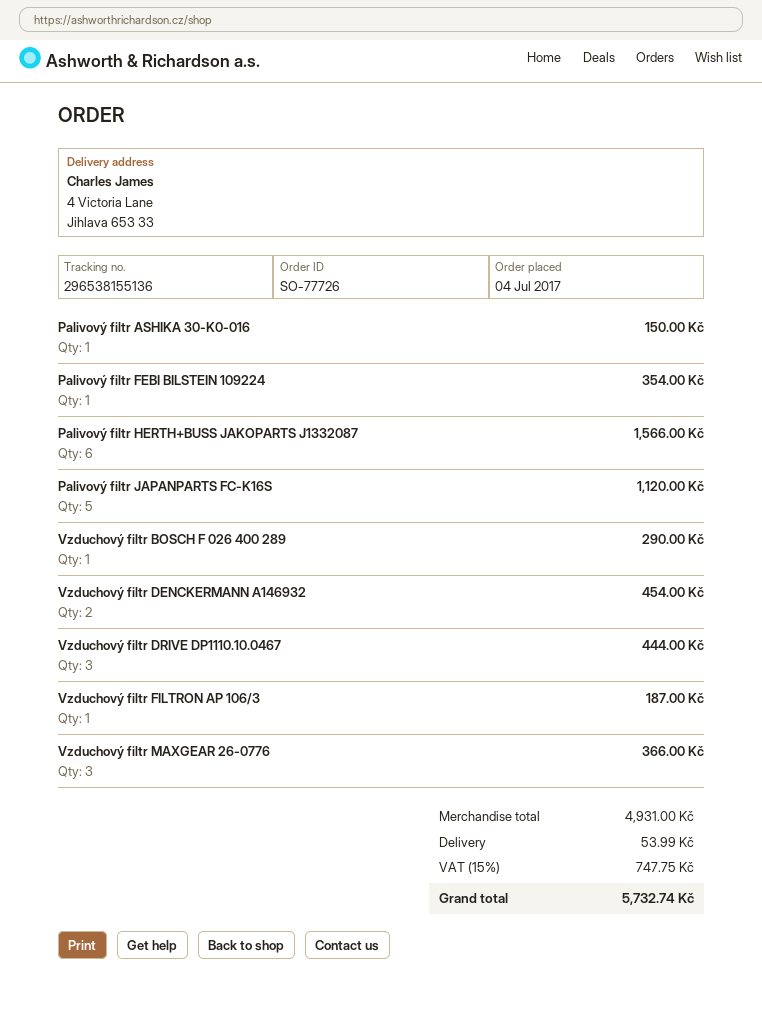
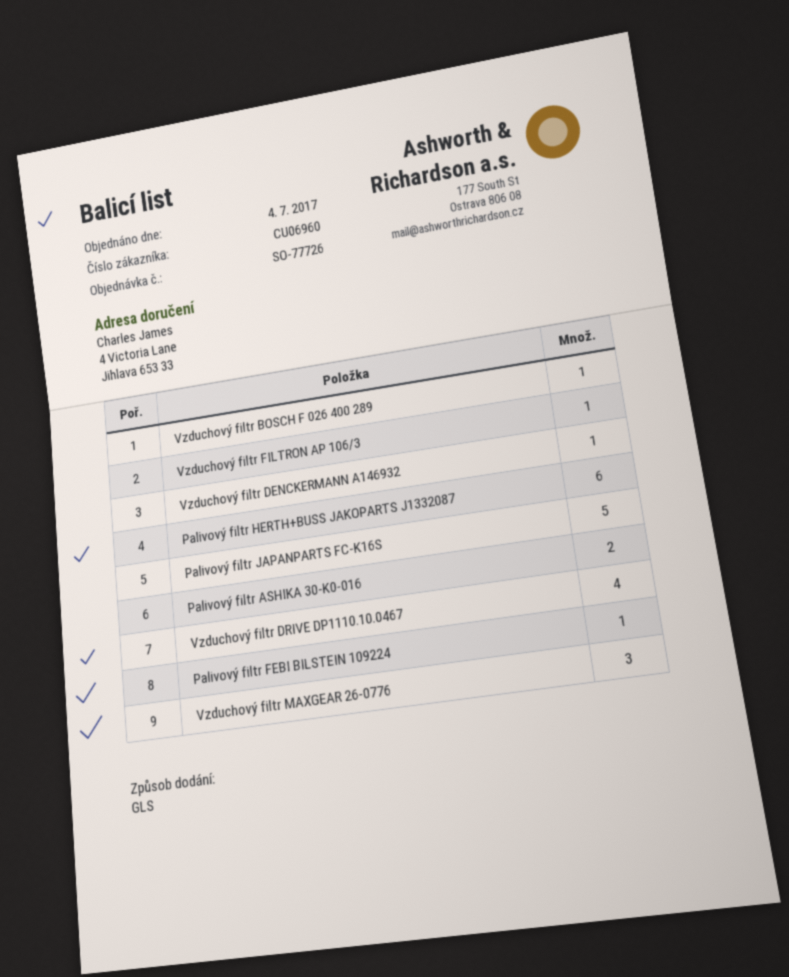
Palivový filtr ASHIKA 30-K0-016: 1 -> 2
Vzduchový filtr DENCKERMANN A146932: 2 -> 1
Vzduchový filtr DRIVE DP1110.10.0467: 3 -> 4

